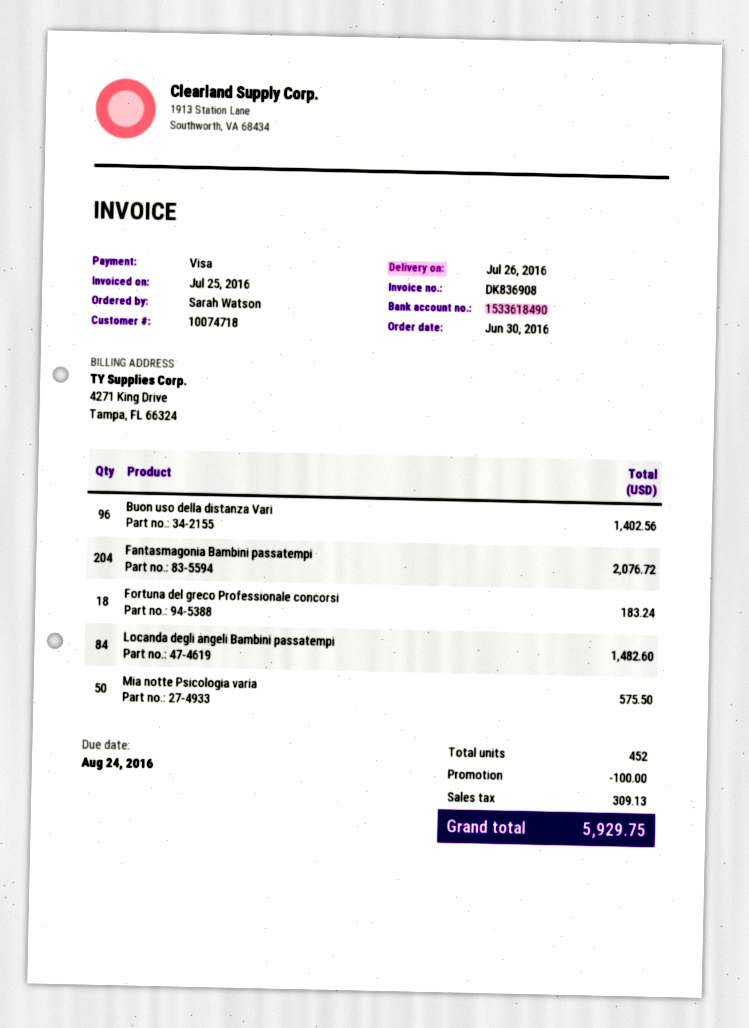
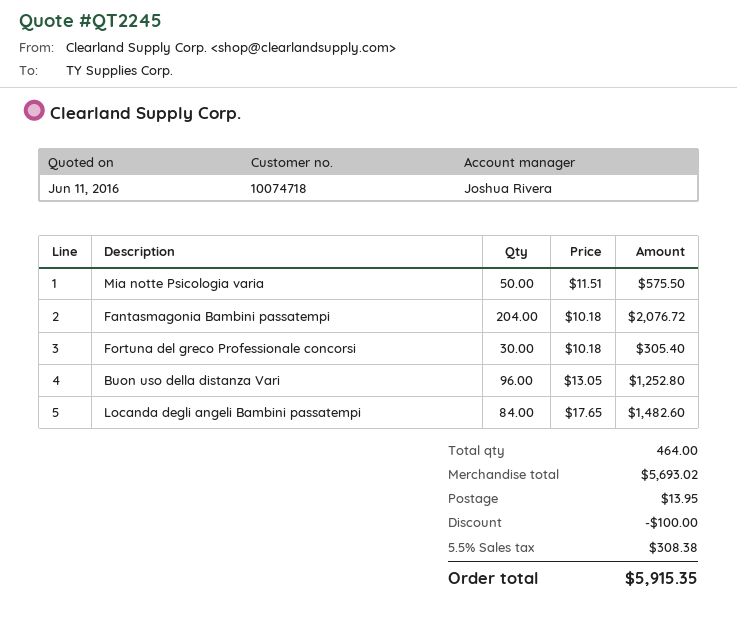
Buon uso della distanza Vari: 96 for 1402.56 -> 96 for 1252.80
Fortuna del greco Professionale concorsi: 18 for 183.24 -> 30 for 305.40
total quantity: 452 -> 464
shipping: none -> 13.95
tax: 309.13 -> 308.38
total: 5929.75 -> 5915.35

